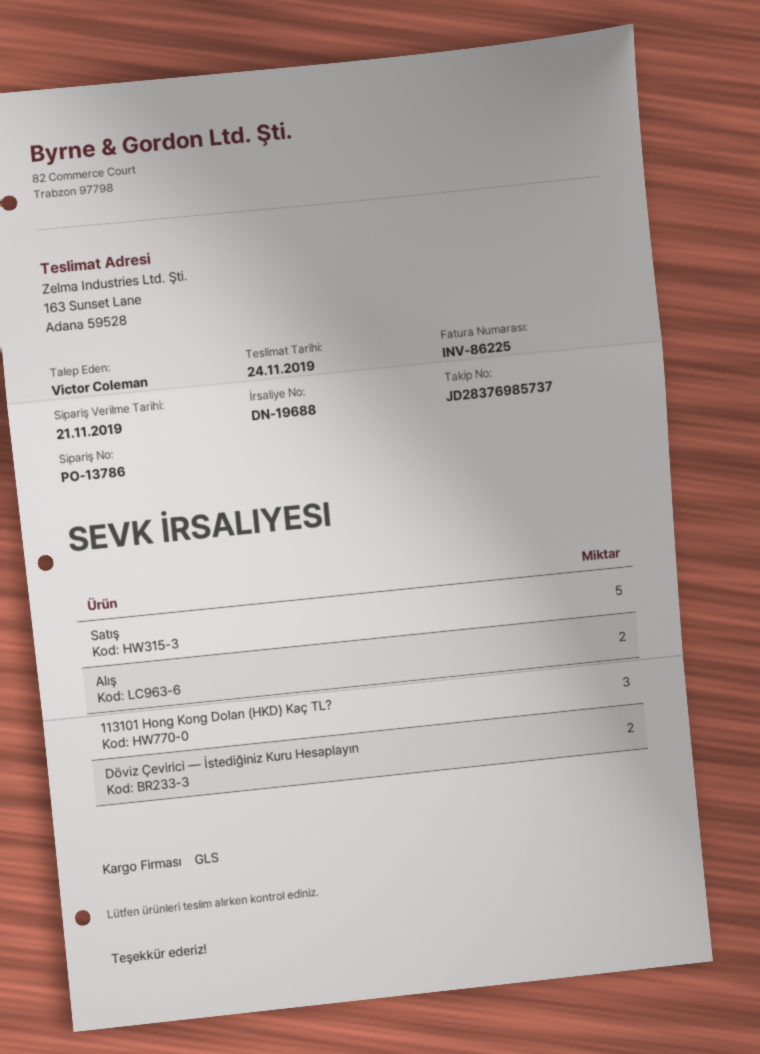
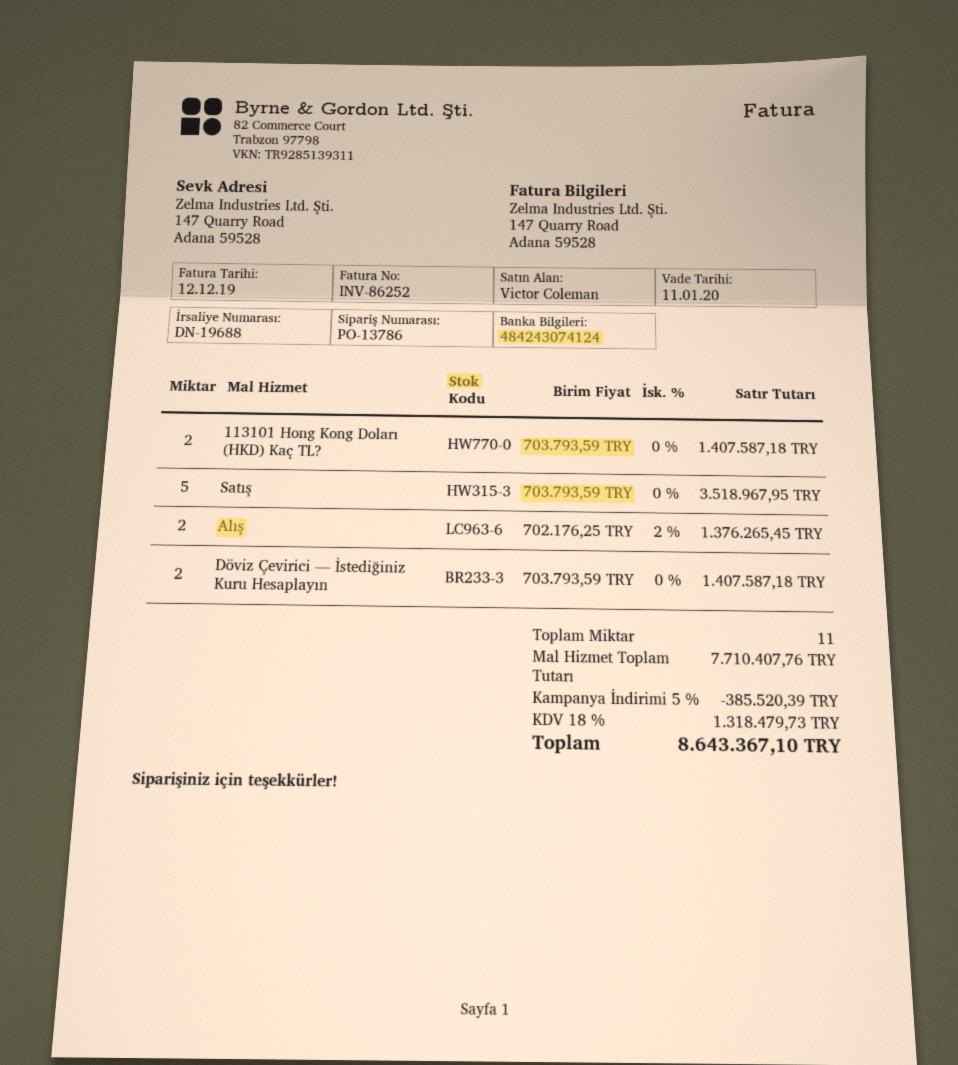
invoice number: INV-86225 -> INV-86252
ship to: 163 Sunset Lane, Adana 59528 -> 147 Quarry Road, Adana 59528
113101 Hong Kong Doları (HKD) Kaç TL?: 3 -> 2

